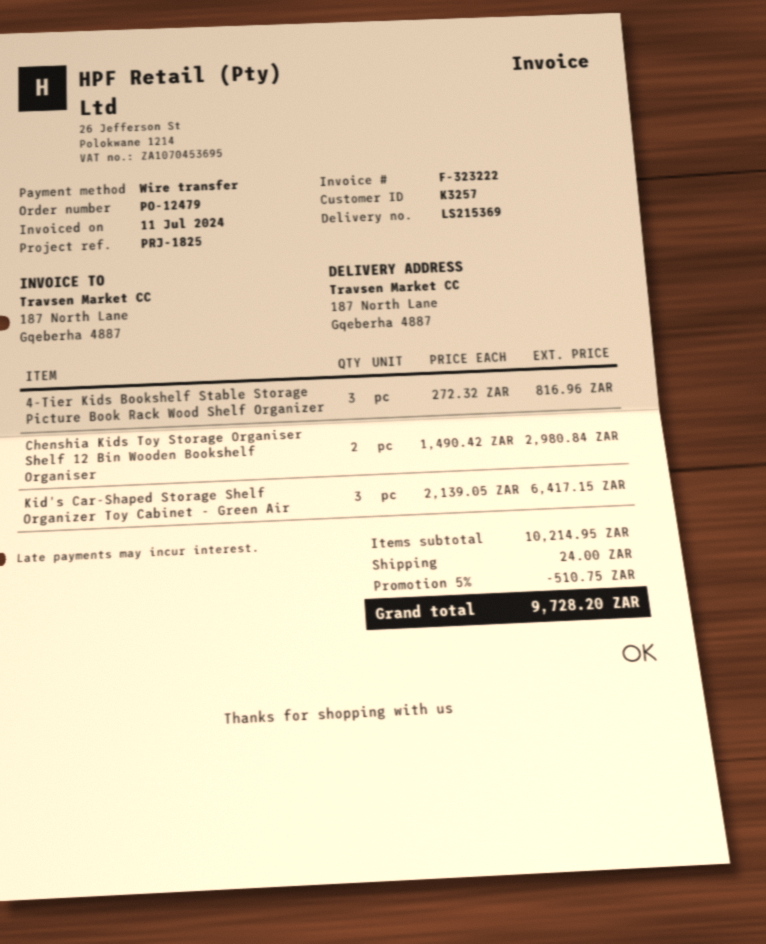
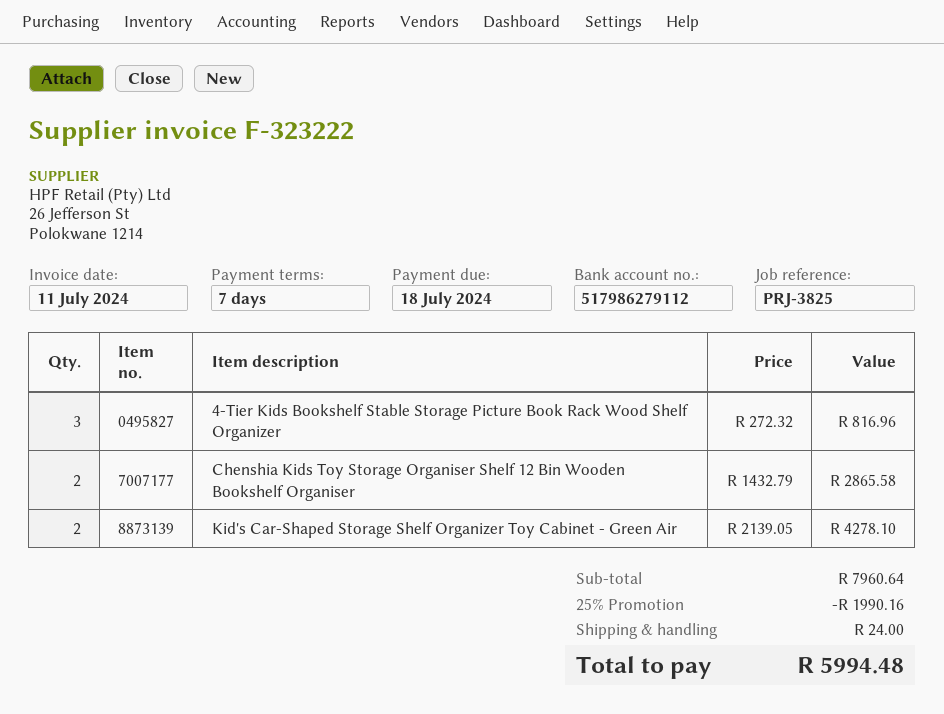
reference: PRJ-1825 -> PRJ-3825
Chenshia Kids Toy Storage Organiser Shelf 12 Bin Wooden Bookshelf Organiser: 2 x 1490.42 = 2980.84 -> 2 x 1432.79 = 2865.58
Kid's Car-Shaped Storage Shelf Organizer Toy Cabinet - Green Air: 3 x 2139.05 = 6417.15 -> 2 x 2139.05 = 4278.10
subtotal: 10214.95 -> 7960.64
discount: 5% = 510.75 -> 25% = 1990.16
total: 9728.20 -> 5994.48

